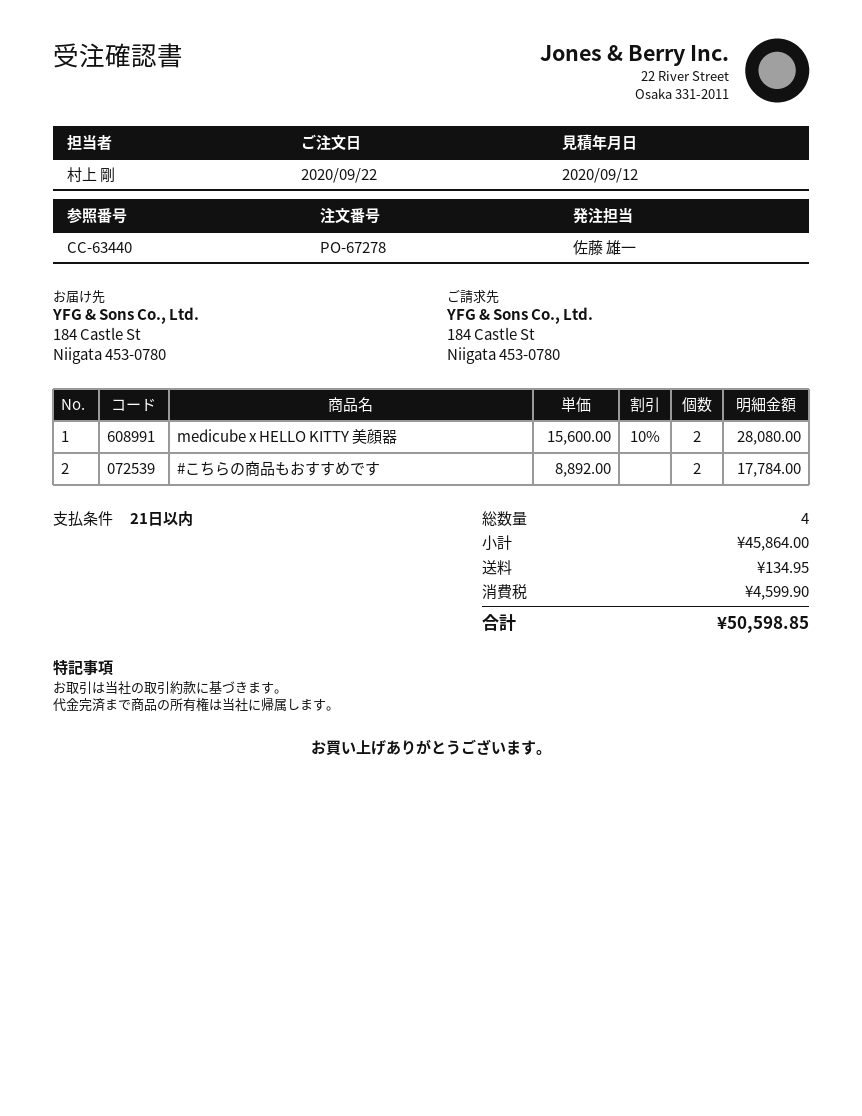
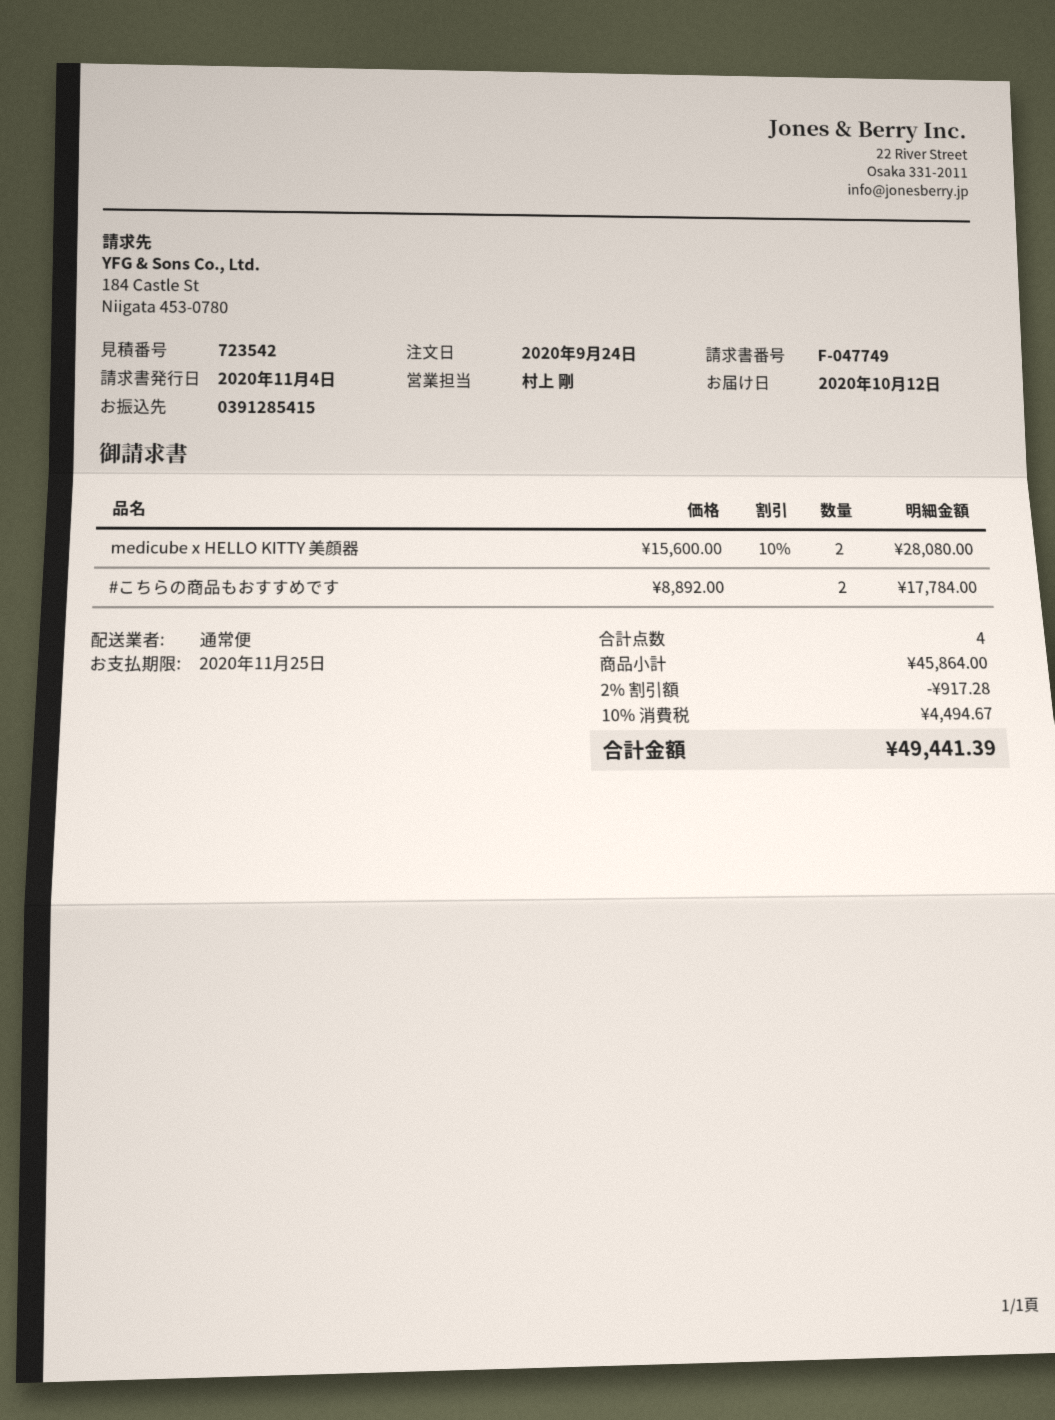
order date: 2020-09-22 -> 2020-09-24
discount: none -> 2% = 917.28
shipping: 134.95 -> none
tax: 4599.90 -> 4494.67
total: 50598.85 -> 49441.39

